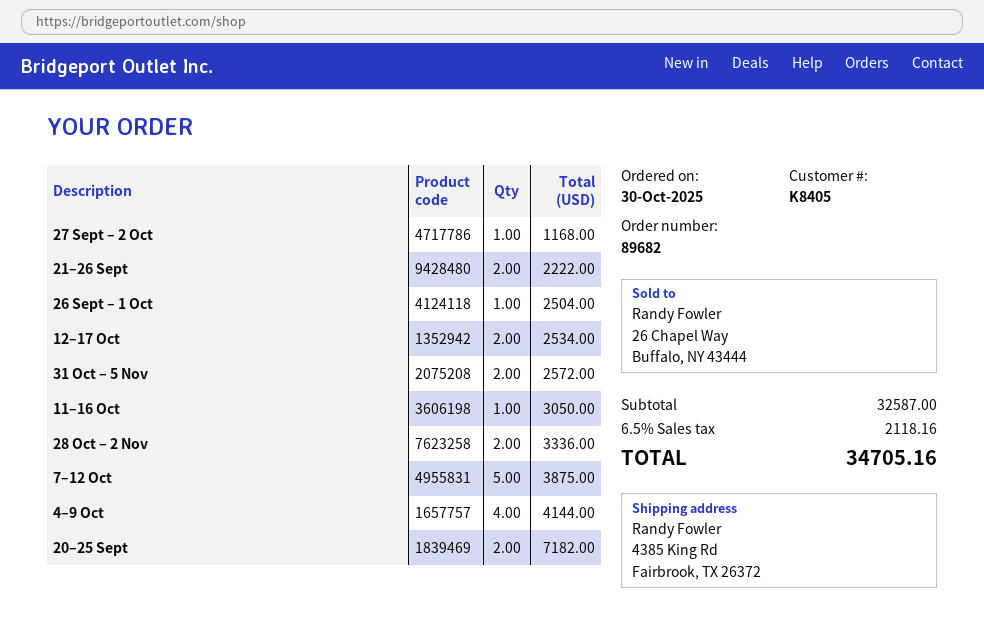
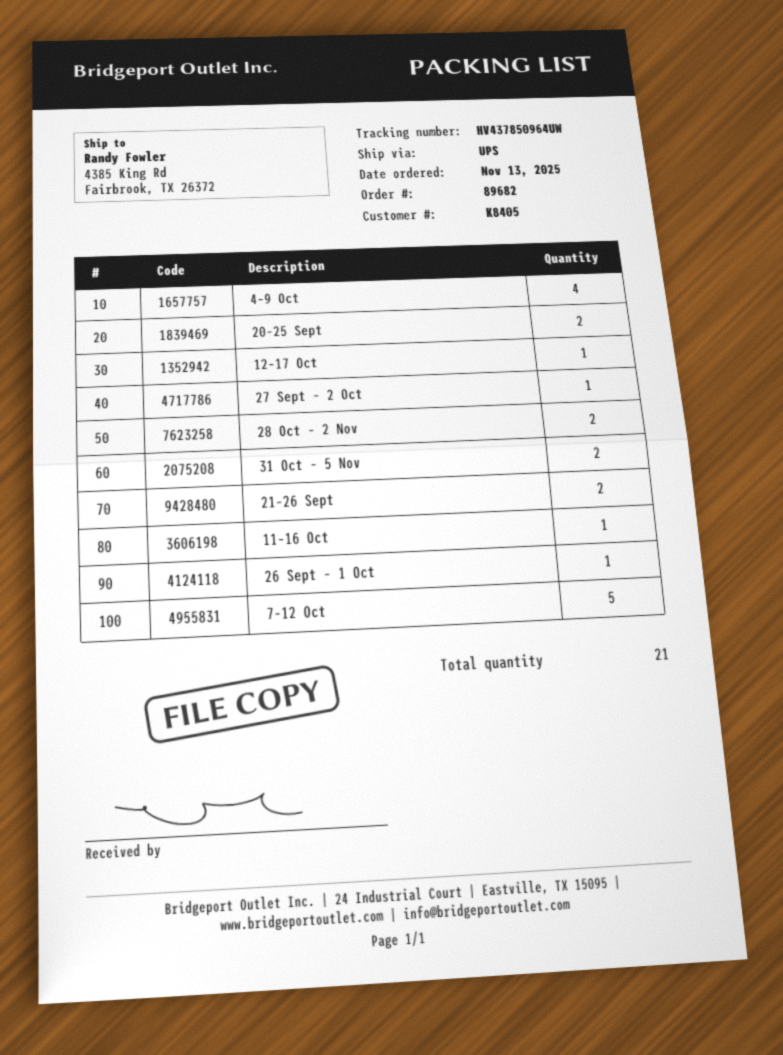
order date: 2025-10-30 -> 2025-11-13
12–17 Oct: 2 -> 1

